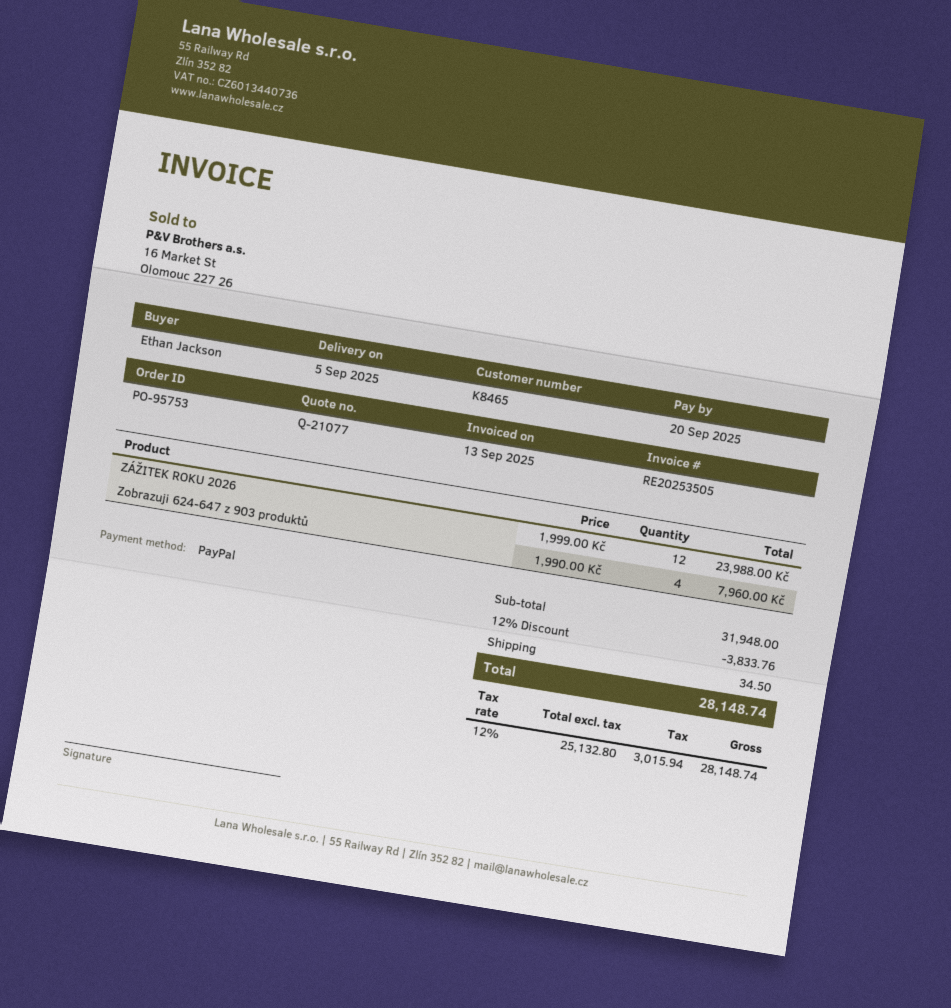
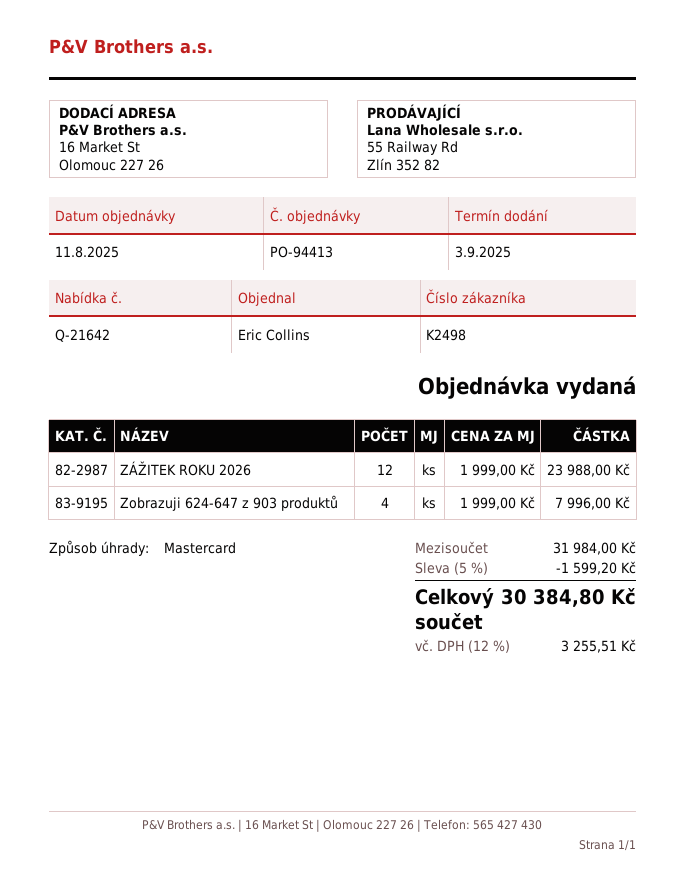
quote number: Q-21077 -> Q-21642
order number: PO-95753 -> PO-94413
delivery date: 2025-09-05 -> 2025-09-03
customer number: K8465 -> K2498
ordered by: Ethan Jackson -> Eric Collins
payment method: PayPal -> Mastercard
Zobrazuji 624-647 z 903 produktů: 4 x 1990.00 = 7960.00 -> 4 x 1999.00 = 7996.00
subtotal: 31948.00 -> 31984.00
discount: 12% = 3833.76 -> 5% = 1599.20
shipping: 34.50 -> none
tax: 12% = 3015.94 -> 12% = 3255.51
total: 28148.74 -> 30384.80

